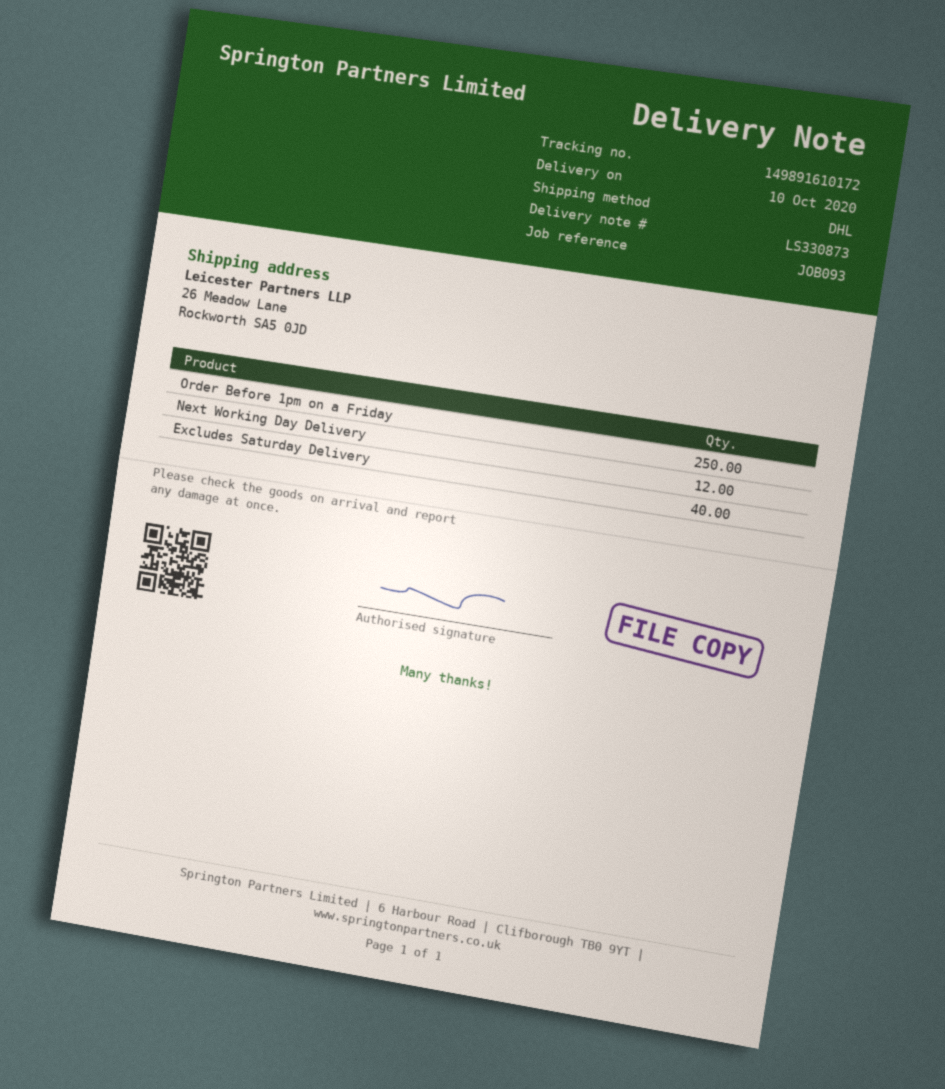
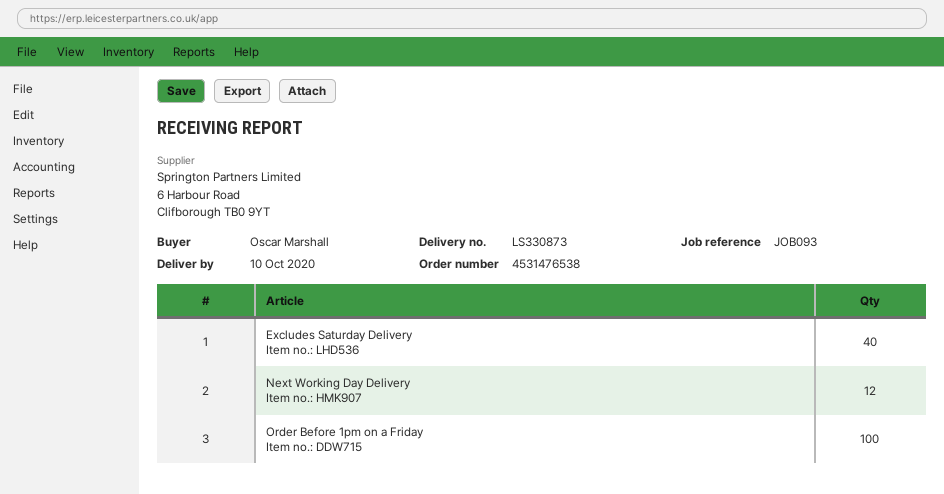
Order Before 1pm on a Friday: 250 -> 100

